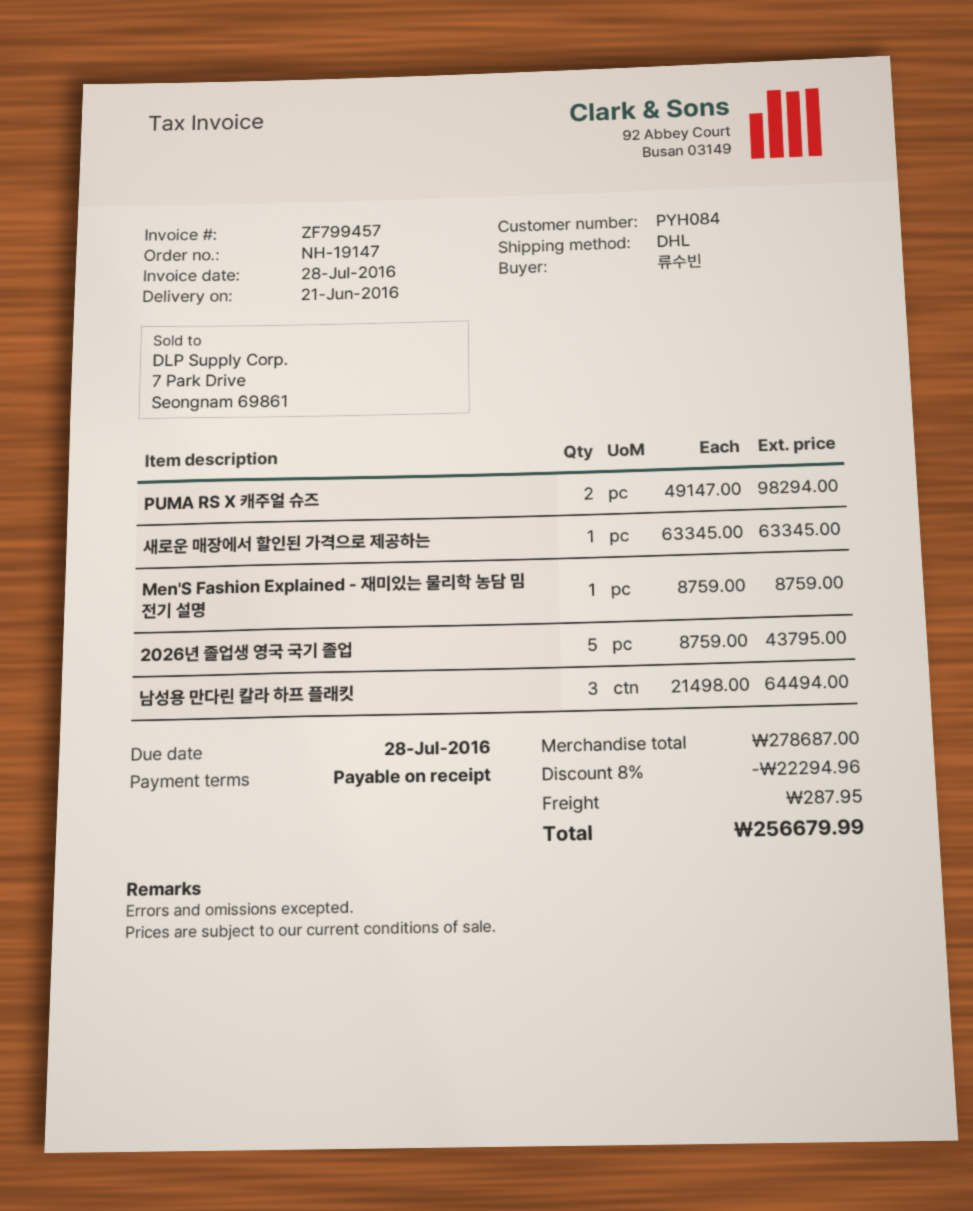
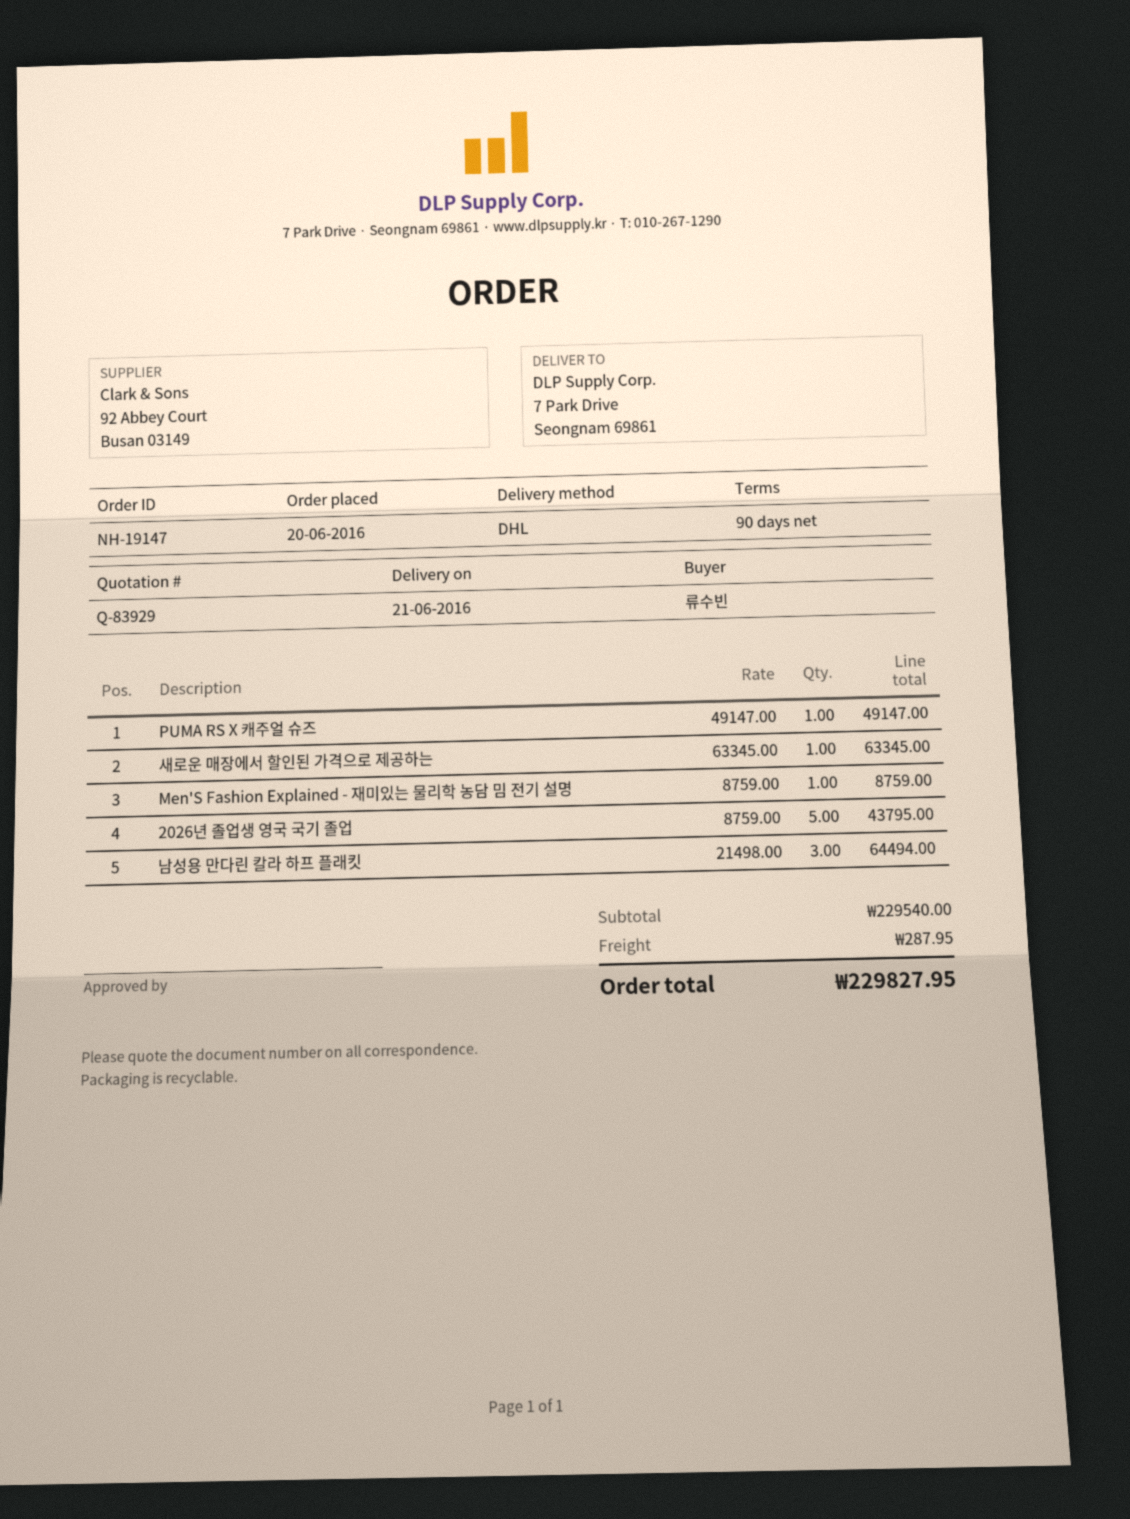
payment terms: on receipt -> 90 days
PUMA RS X 캐주얼 슈즈: 2 x 49147.00 = 98294.00 -> 1 x 49147.00 = 49147.00
subtotal: 278687.00 -> 229540.00
discount: 8% = 22294.96 -> none
total: 256679.99 -> 229827.95

